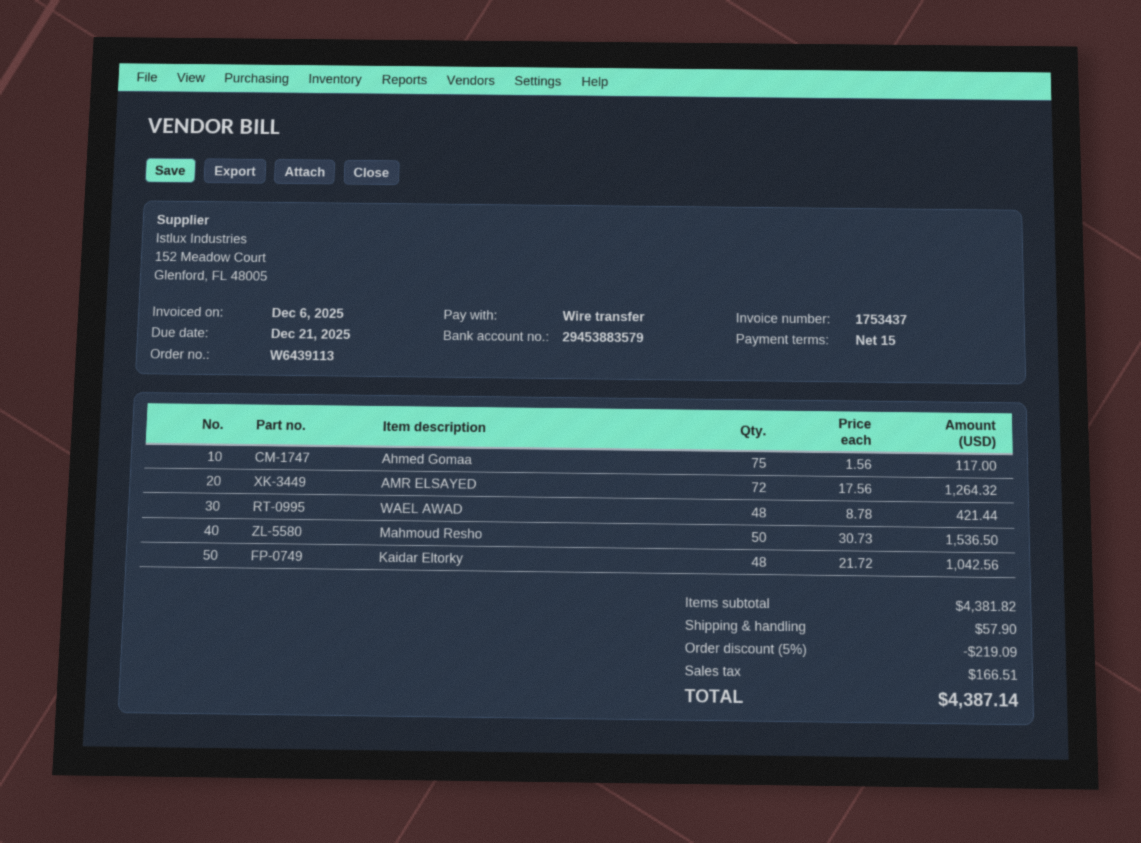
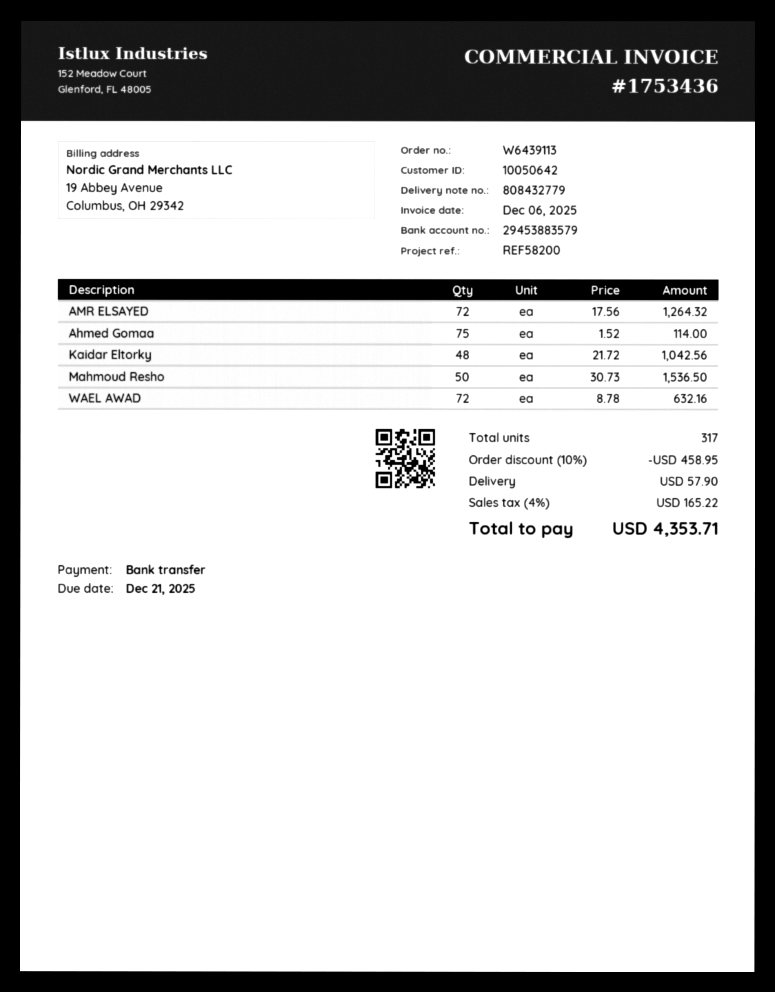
invoice number: 1753437 -> 1753436
Ahmed Gomaa: 75 x 1.56 = 117.00 -> 75 x 1.52 = 114.00
WAEL AWAD: 48 x 8.78 = 421.44 -> 72 x 8.78 = 632.16
discount: 5% = 219.09 -> 10% = 458.95
tax: 166.51 -> 165.22
total: 4387.14 -> 4353.71

